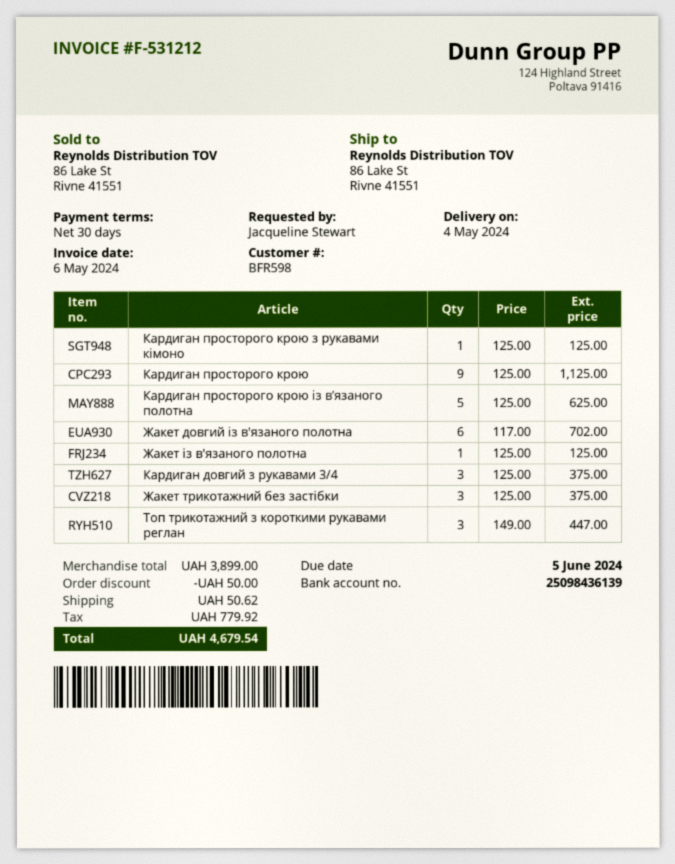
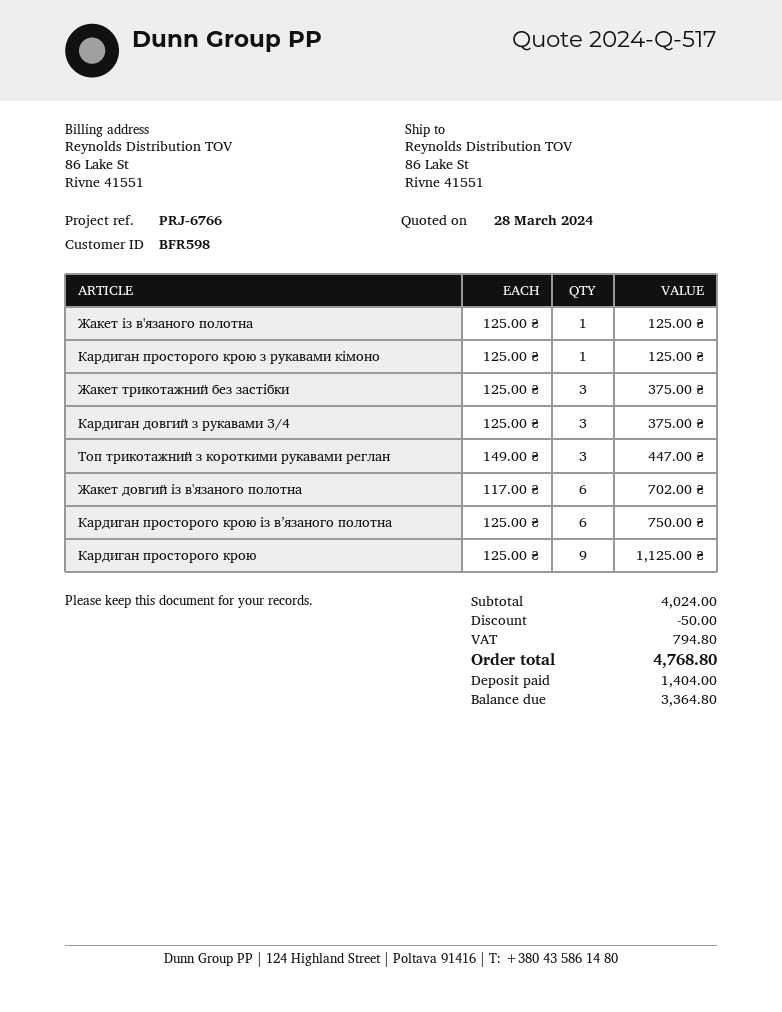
Кардиган просторого крою із в’язаного полотна: 5 x 125.00 = 625.00 -> 6 x 125.00 = 750.00
subtotal: 3899.00 -> 4024.00
shipping: 50.62 -> none
tax: 779.92 -> 794.80
total: 4679.54 -> 4768.80

